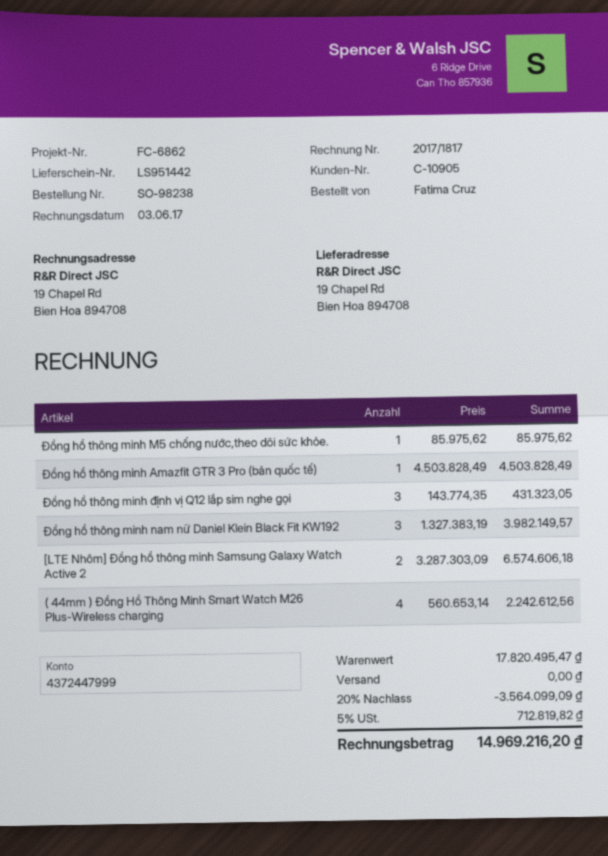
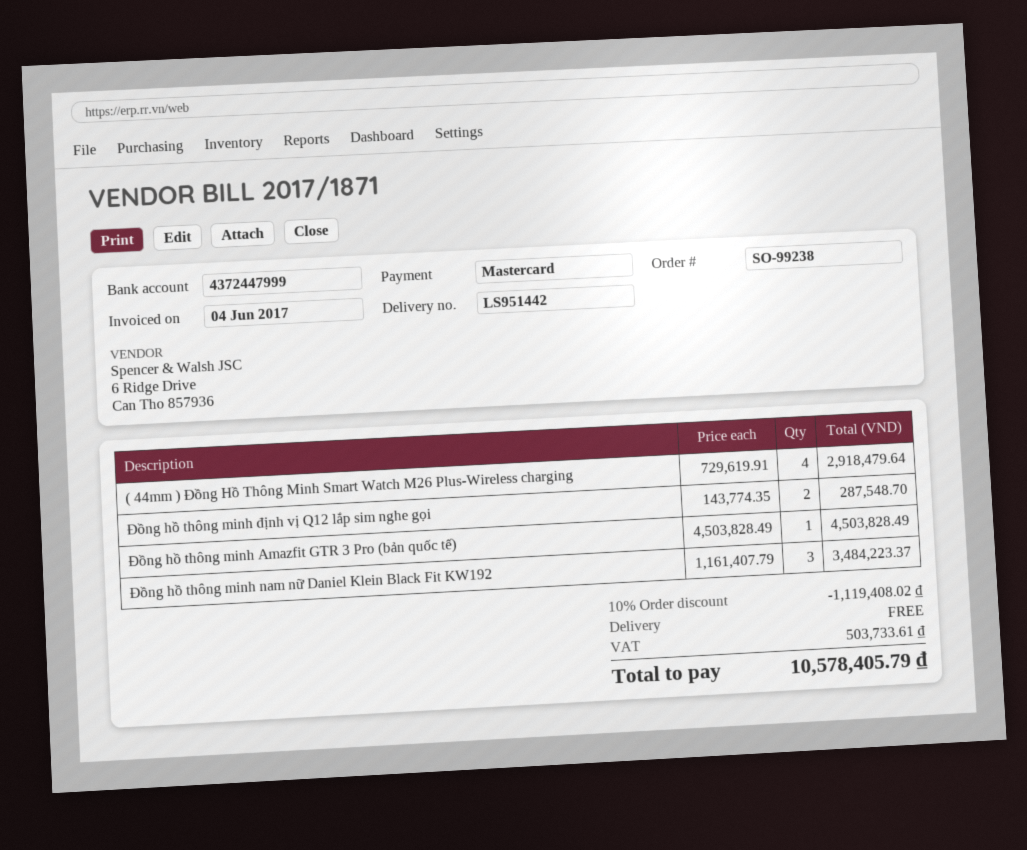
order number: SO-98238 -> SO-99238
invoice number: 2017/1817 -> 2017/1871
invoice date: 2017-06-03 -> 2017-06-04
Đồng hồ thông minh M5 chống nước,theo dõi sức khỏe.: 1 x 85975.62 = 85975.62 -> none
Đồng hồ thông minh định vị Q12 lắp sim nghe gọi: 3 x 143774.35 = 431323.05 -> 2 x 143774.35 = 287548.70
Đồng hồ thông minh nam nữ Daniel Klein Black Fit KW192: 3 x 1327383.19 = 3982149.57 -> 3 x 1161407.79 = 3484223.37
[LTE Nhôm] Đồng hồ thông minh Samsung Galaxy Watch Active 2: 2 x 3287303.09 = 6574606.18 -> none
( 44mm ) Đồng Hồ Thông Minh Smart Watch M26 Plus-Wireless charging: 4 x 560653.14 = 2242612.56 -> 4 x 729619.91 = 2918479.64
discount: 20% = 3564099.09 -> 10% = 1119408.02
tax: 712819.82 -> 503733.61
total: 14969216.20 -> 10578405.79

